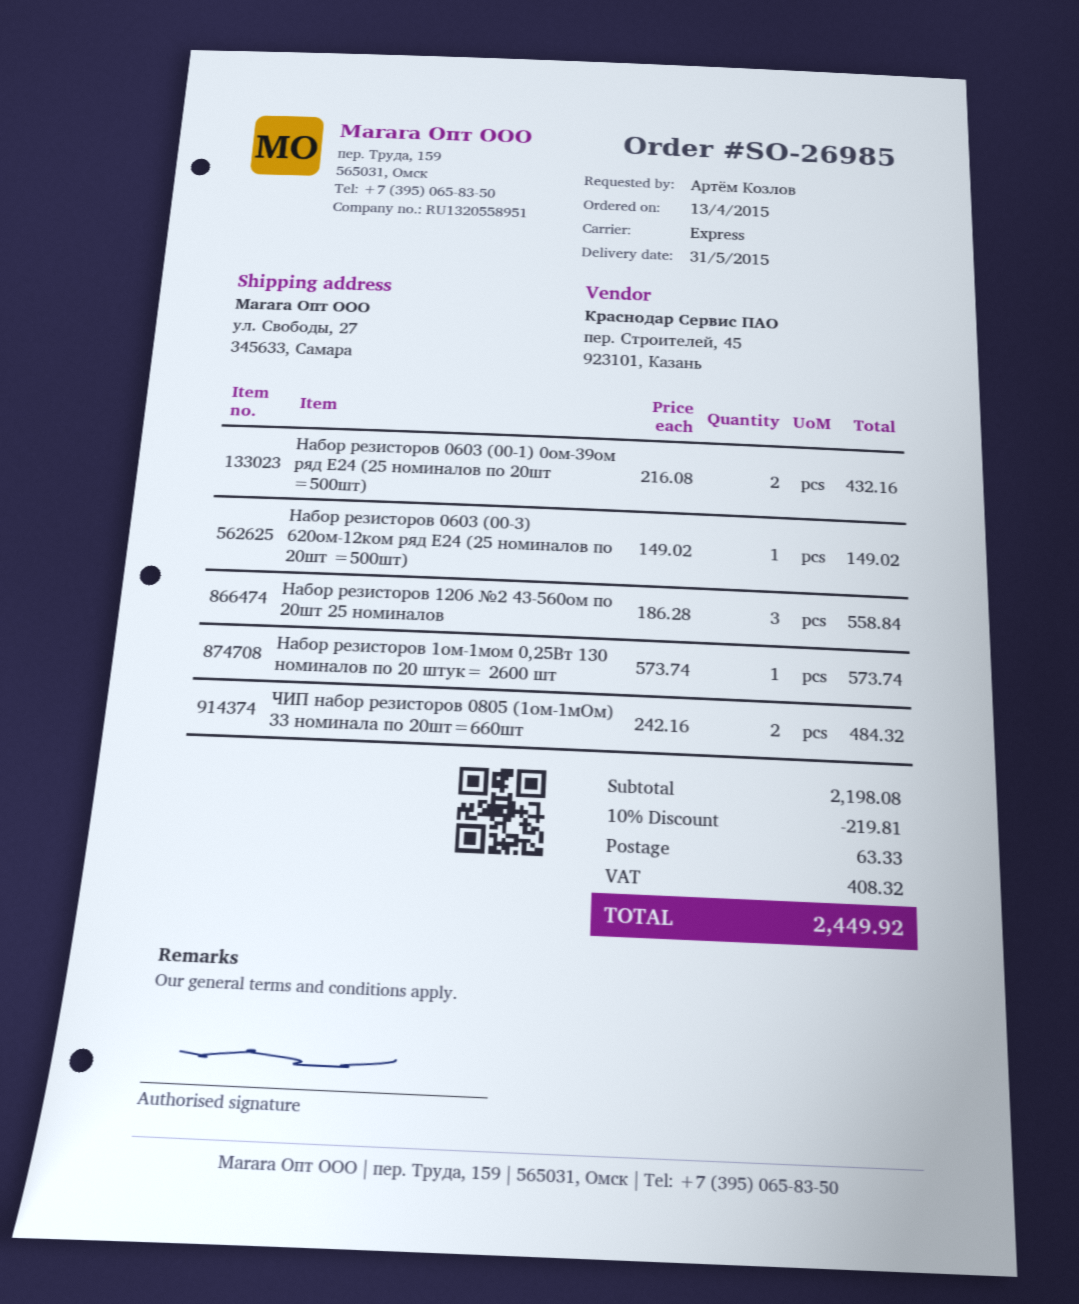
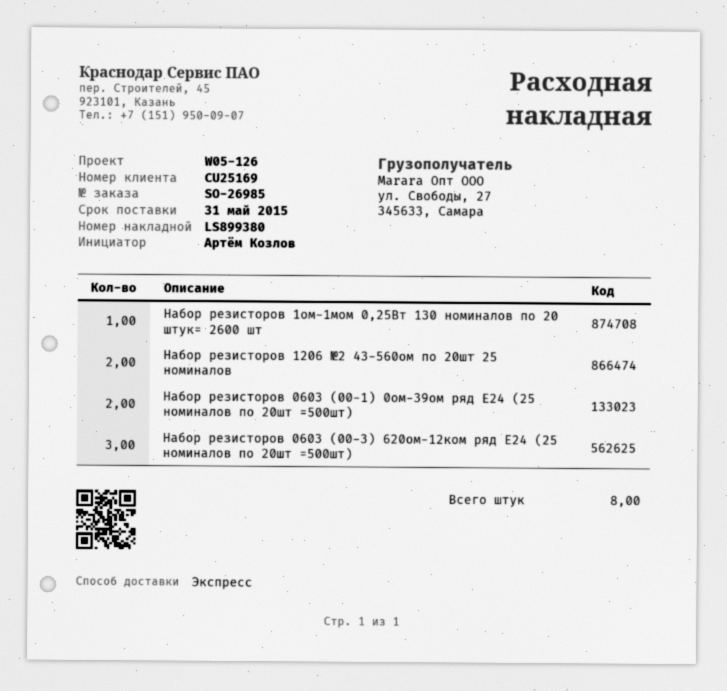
Набор резисторов 0603 (00-3) 620ом-12ком ряд Е24 (25 номиналов по 20шт =500шт): 1 -> 3
Набор резисторов 1206 №2 43-560ом по 20шт 25 номиналов: 3 -> 2
ЧИП набор резисторов 0805 (1ом-1мОм) 33 номинала по 20шт=660шт: 2 -> none

